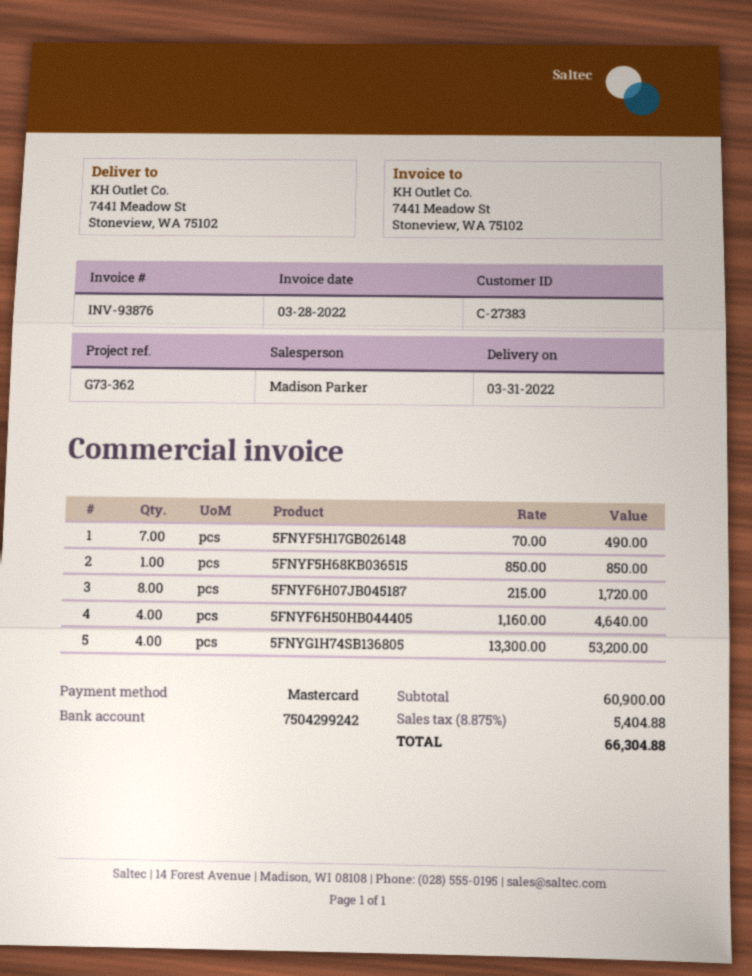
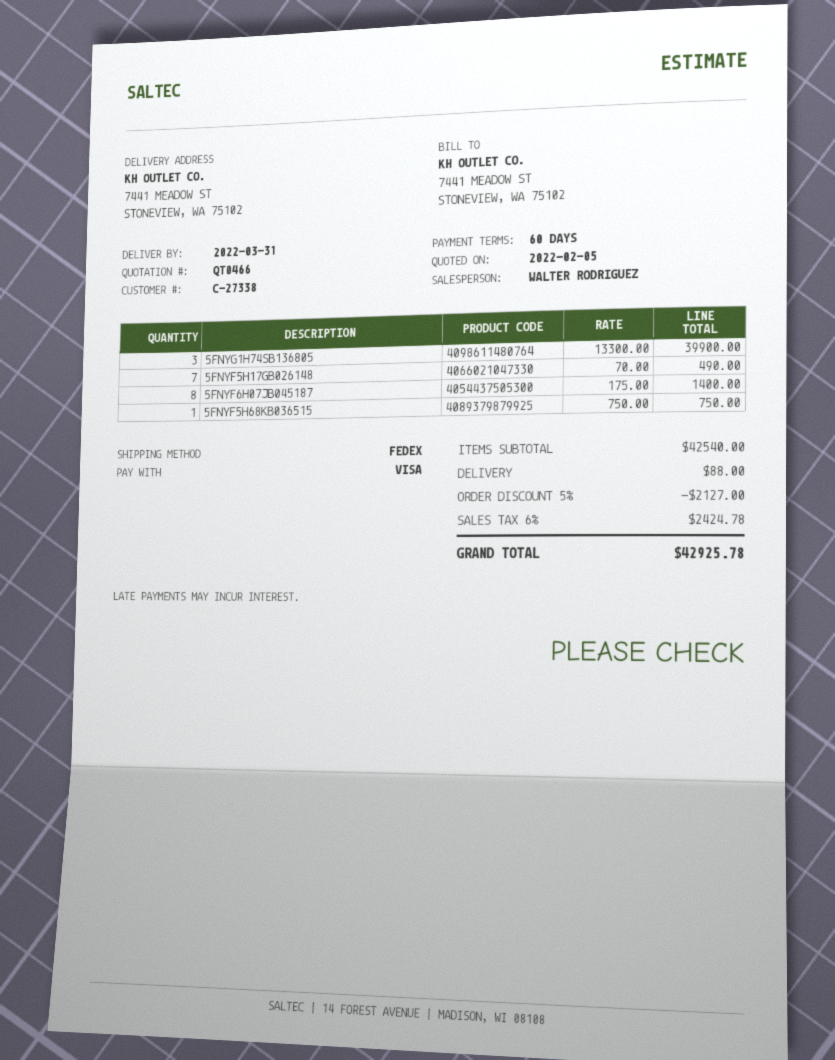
customer number: C-27383 -> C-27338
sales rep: Madison Parker -> WALTER RODRIGUEZ
payment method: Mastercard -> Visa
5FNYF5H68KB036515: 1 x 850.00 = 850.00 -> 1 x 750.00 = 750.00
5FNYF6H07JB045187: 8 x 215.00 = 1720.00 -> 8 x 175.00 = 1400.00
5FNYF6H50HB044405: 4 x 1160.00 = 4640.00 -> none
5FNYG1H74SB136805: 4 x 13300.00 = 53200.00 -> 3 x 13300.00 = 39900.00
subtotal: 60900.00 -> 42540.00
discount: none -> 5% = 2127.00
shipping: none -> 88.00
tax: 8.875% = 5404.88 -> 6% = 2424.78
total: 66304.88 -> 42925.78

